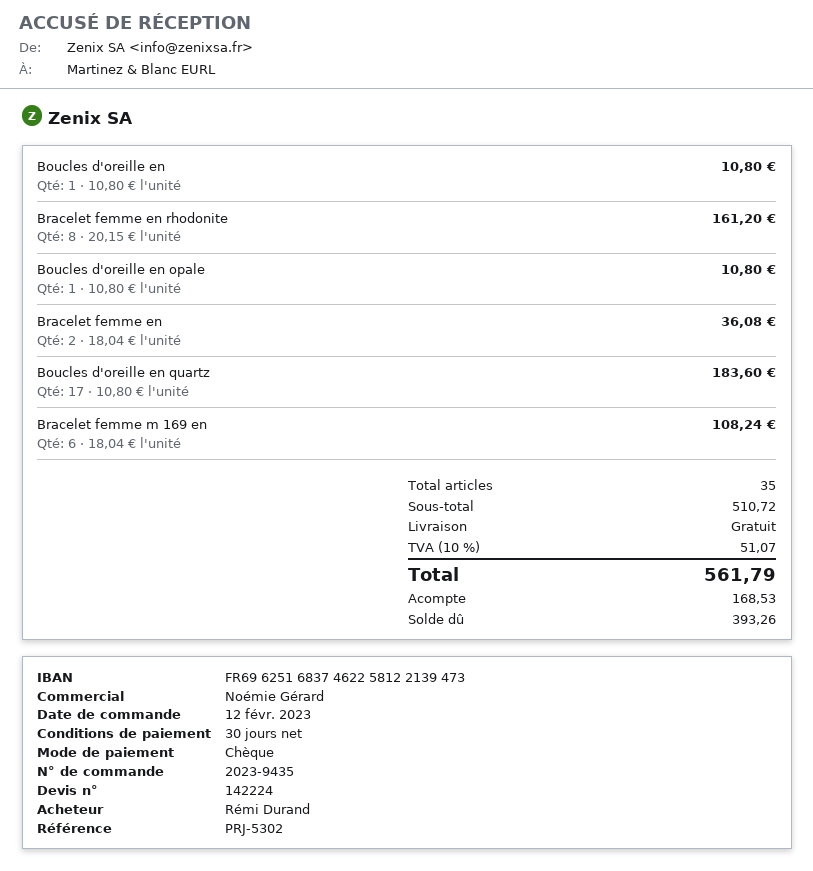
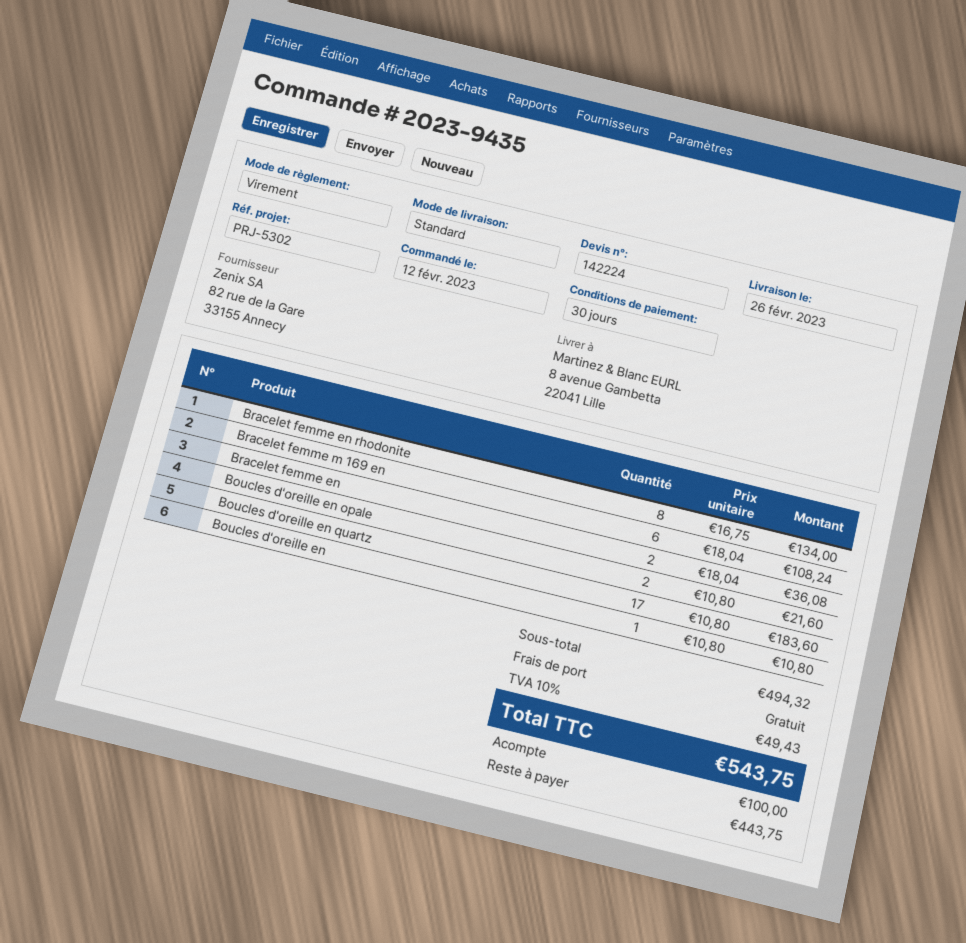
payment method: cheque -> bank transfer
Bracelet femme en rhodonite: 8 x 20.15 = 161.20 -> 8 x 16.75 = 134.00
Boucles d'oreille en opale: 1 x 10.80 = 10.80 -> 2 x 10.80 = 21.60
subtotal: 510.72 -> 494.32
tax: 10% = 51.07 -> 10% = 49.43
total: 561.79 -> 543.75
deposit: 168.53 -> 100.00
balance: 393.26 -> 443.75

